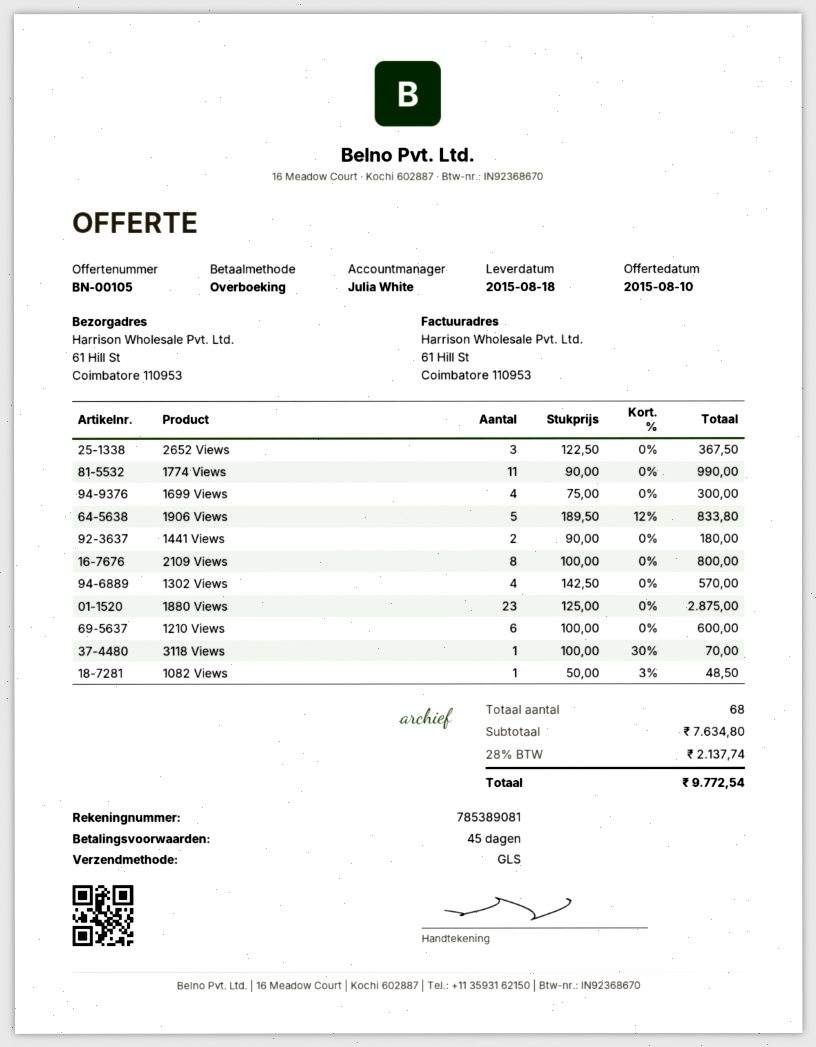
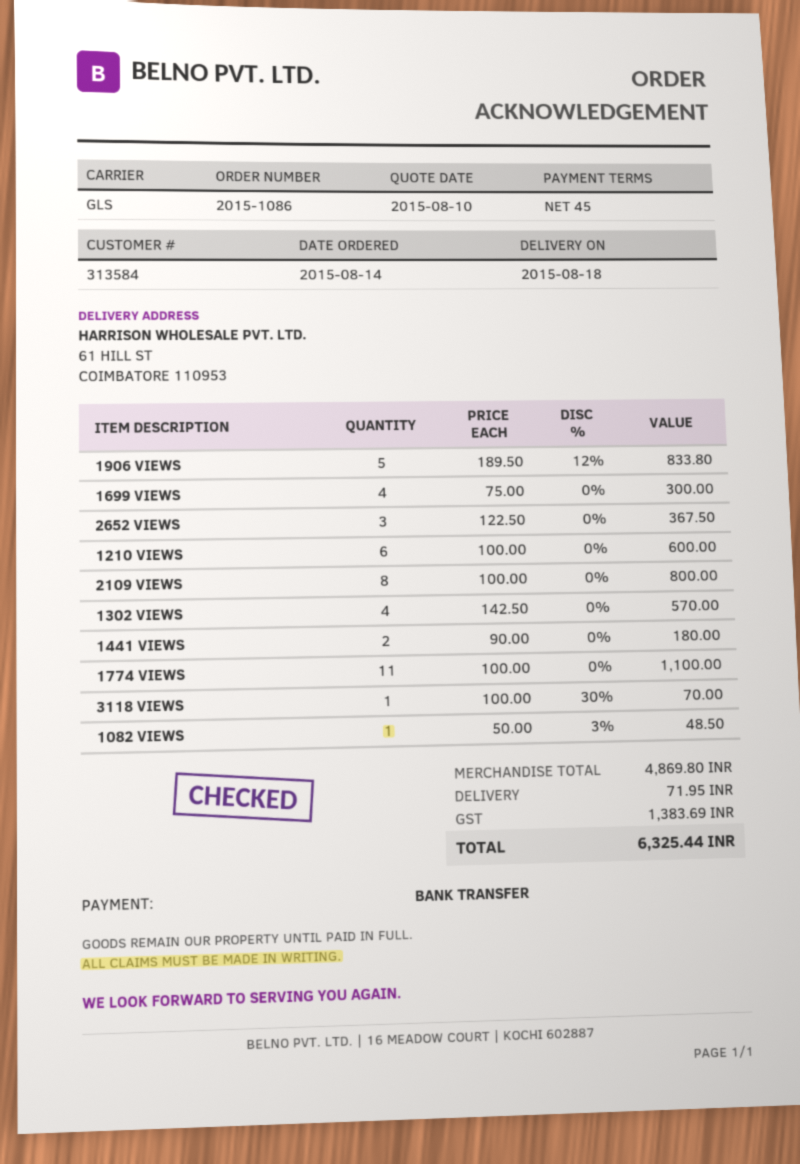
1774 Views: 11 x 90.00 = 990.00 -> 11 x 100.00 = 1100.00
1880 Views: 23 x 125.00 = 2875.00 -> none
subtotal: 7634.80 -> 4869.80
shipping: none -> 71.95
tax: 2137.74 -> 1383.69
total: 9772.54 -> 6325.44

